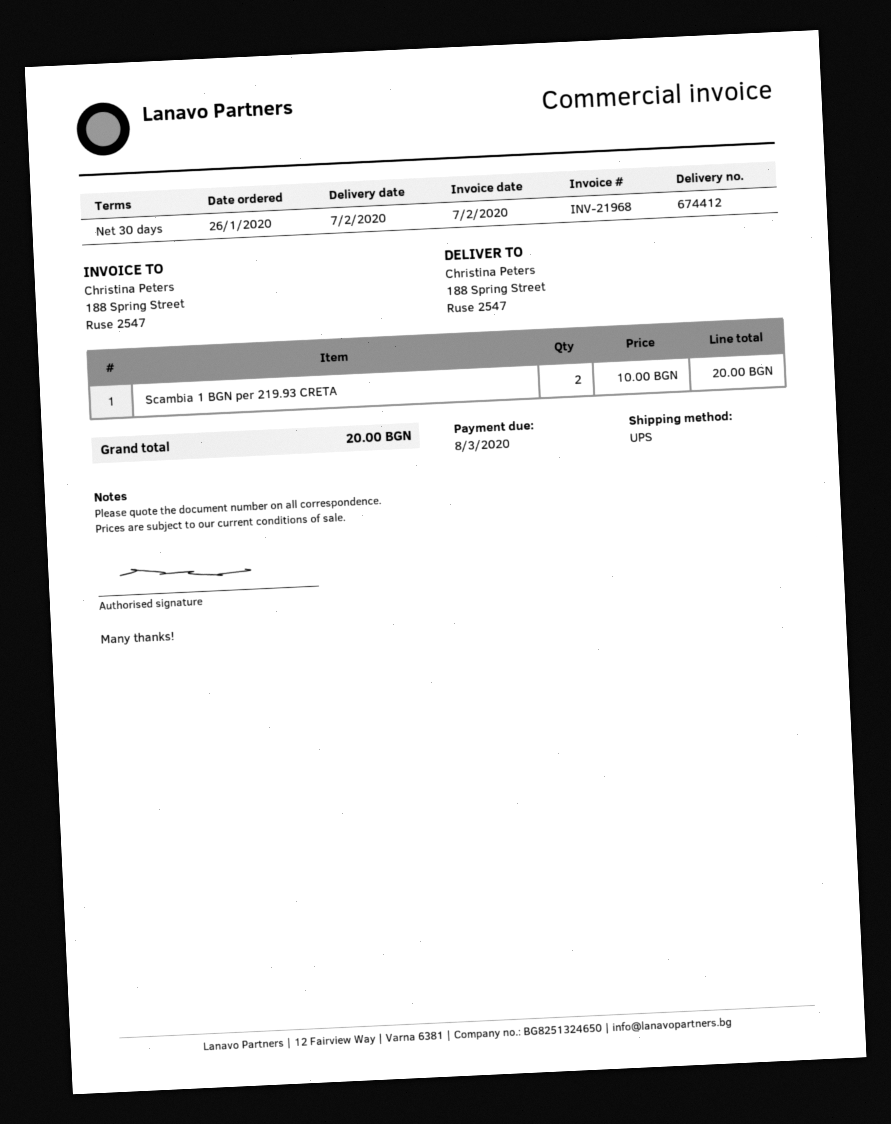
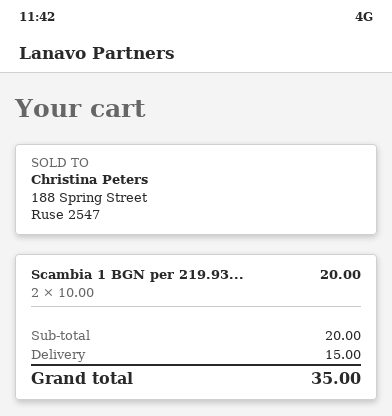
shipping: none -> 15.00
total: 20.00 -> 35.00

